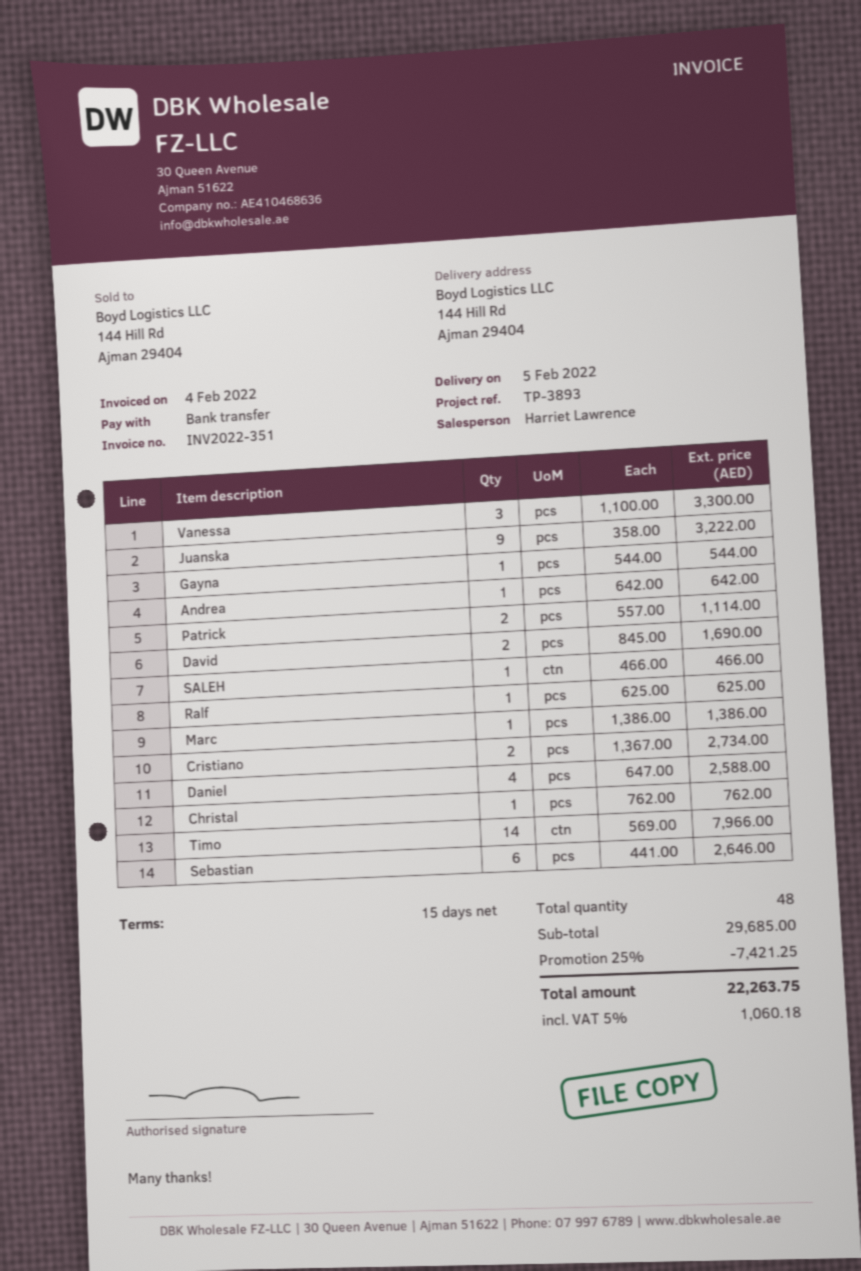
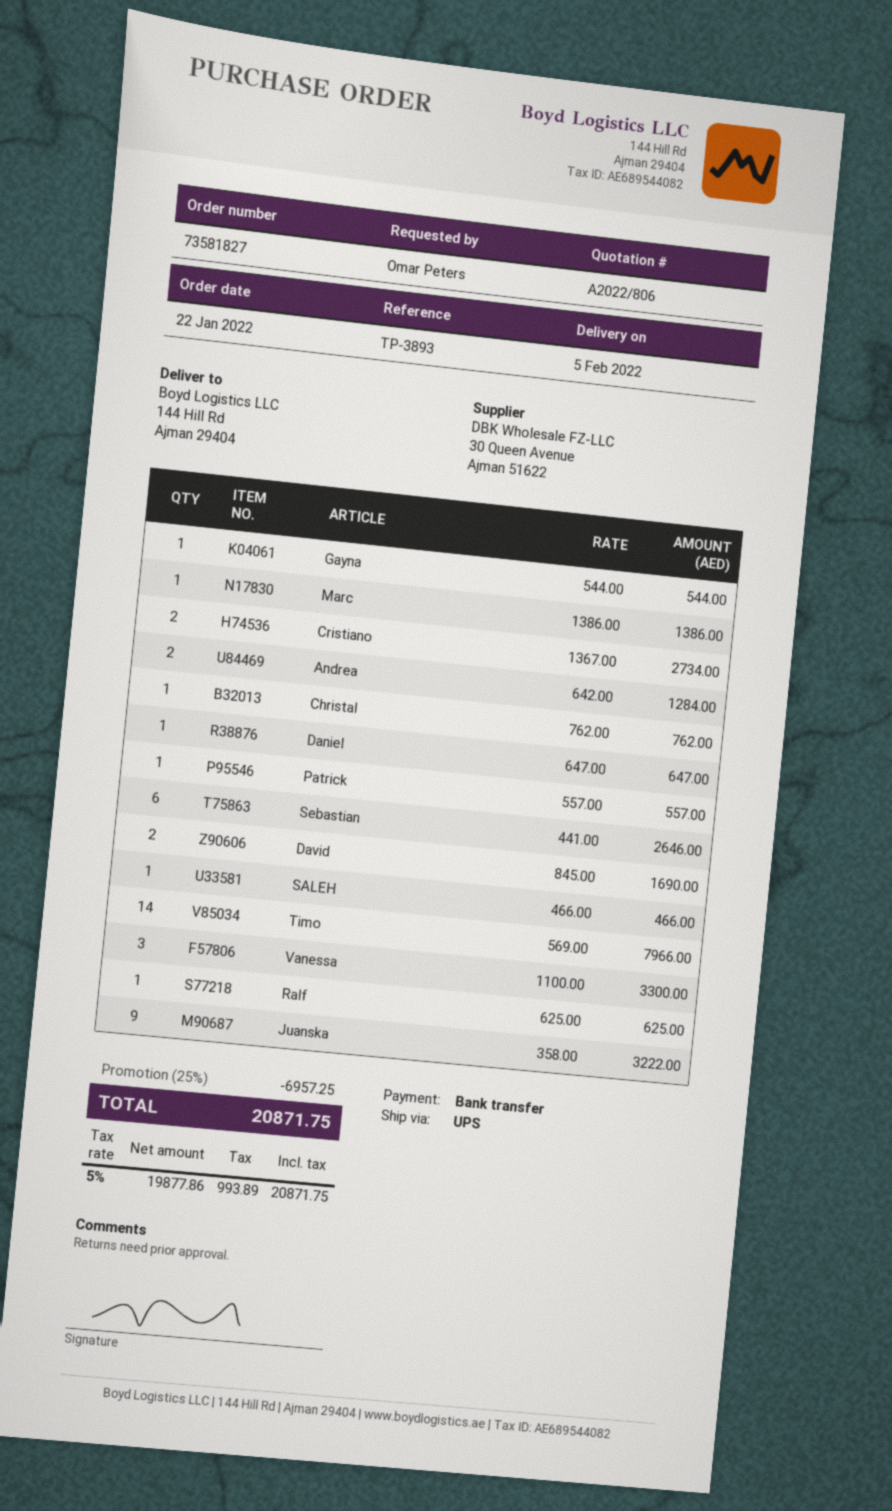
Andrea: 1 x 642.00 = 642.00 -> 2 x 642.00 = 1284.00
Patrick: 2 x 557.00 = 1114.00 -> 1 x 557.00 = 557.00
Daniel: 4 x 647.00 = 2588.00 -> 1 x 647.00 = 647.00
discount: 25% = 7421.25 -> 25% = 6957.25
tax: 5% = 1060.18 -> 5% = 993.89
total: 22263.75 -> 20871.75

